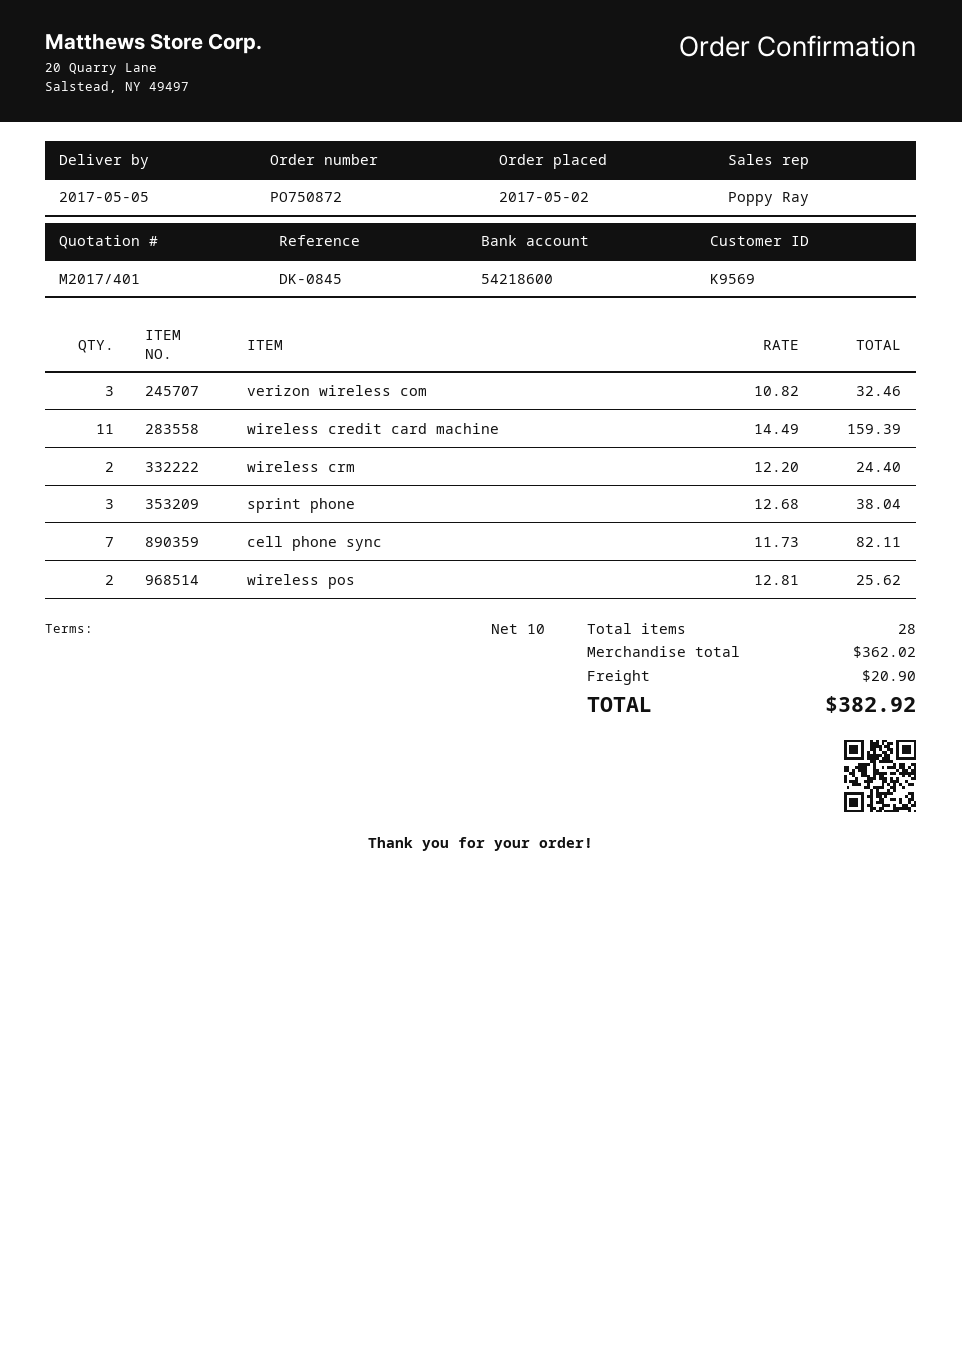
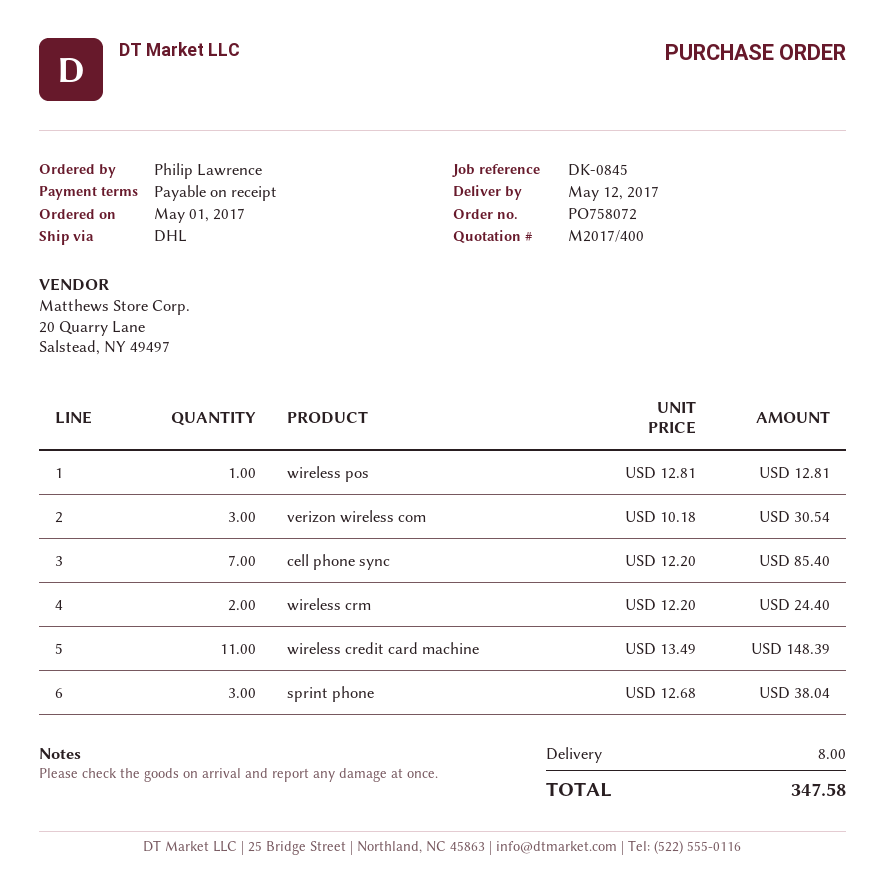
quote number: M2017/401 -> M2017/400
order number: PO750872 -> PO758072
order date: 2017-05-02 -> 2017-05-01
delivery date: 2017-05-05 -> 2017-05-12
payment terms: 10 days -> on receipt
verizon wireless com: 3 x 10.82 = 32.46 -> 3 x 10.18 = 30.54
wireless credit card machine: 11 x 14.49 = 159.39 -> 11 x 13.49 = 148.39
cell phone sync: 7 x 11.73 = 82.11 -> 7 x 12.20 = 85.40
wireless pos: 2 x 12.81 = 25.62 -> 1 x 12.81 = 12.81
shipping: 20.90 -> 8.00
total: 382.92 -> 347.58

